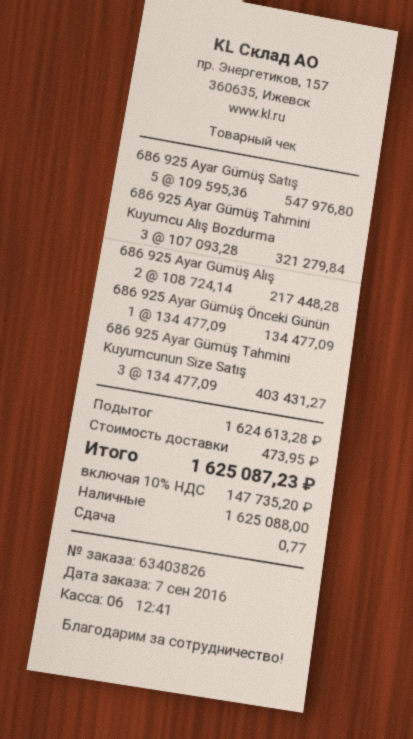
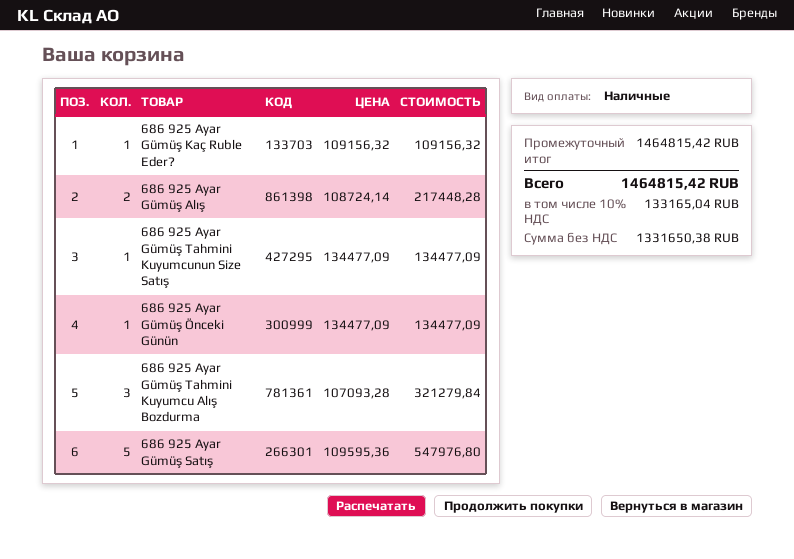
686 925 Ayar Gümüş Tahmini Kuyumcunun Size Satış: 3 x 134477.09 = 403431.27 -> 1 x 134477.09 = 134477.09
686 925 Ayar Gümüş Kaç Ruble Eder?: none -> 1 x 109156.32 = 109156.32
subtotal: 1624613.28 -> 1464815.42
shipping: 473.95 -> none
tax: 10% = 147735.20 -> 10% = 133165.04
total: 1625087.23 -> 1464815.42

